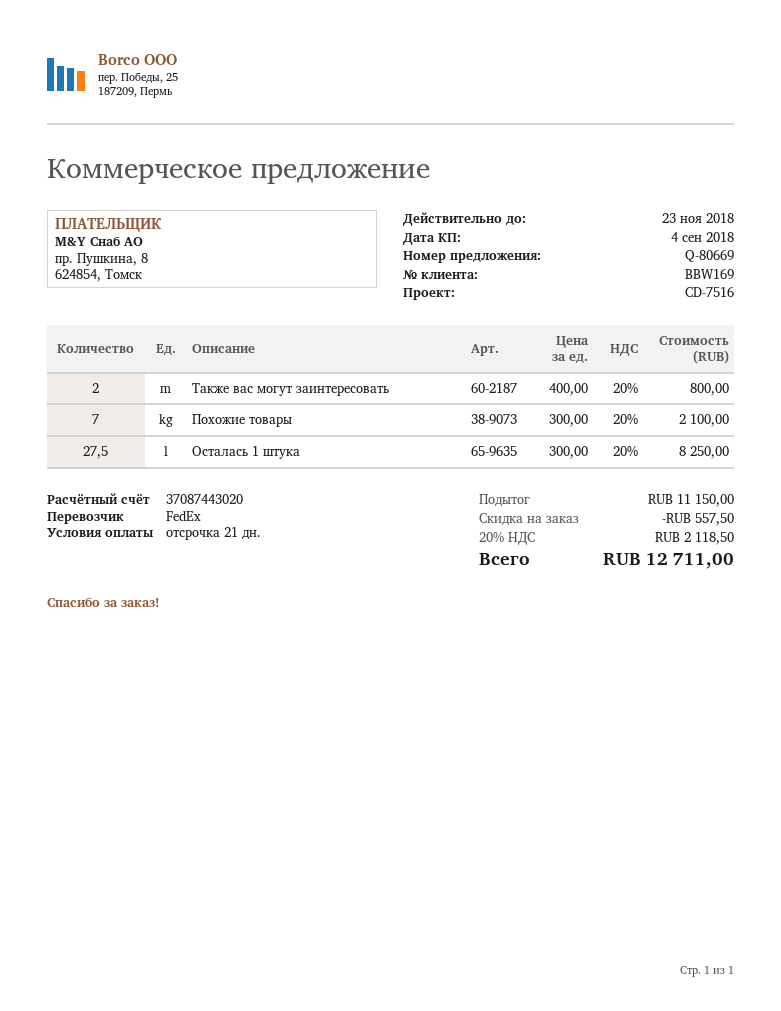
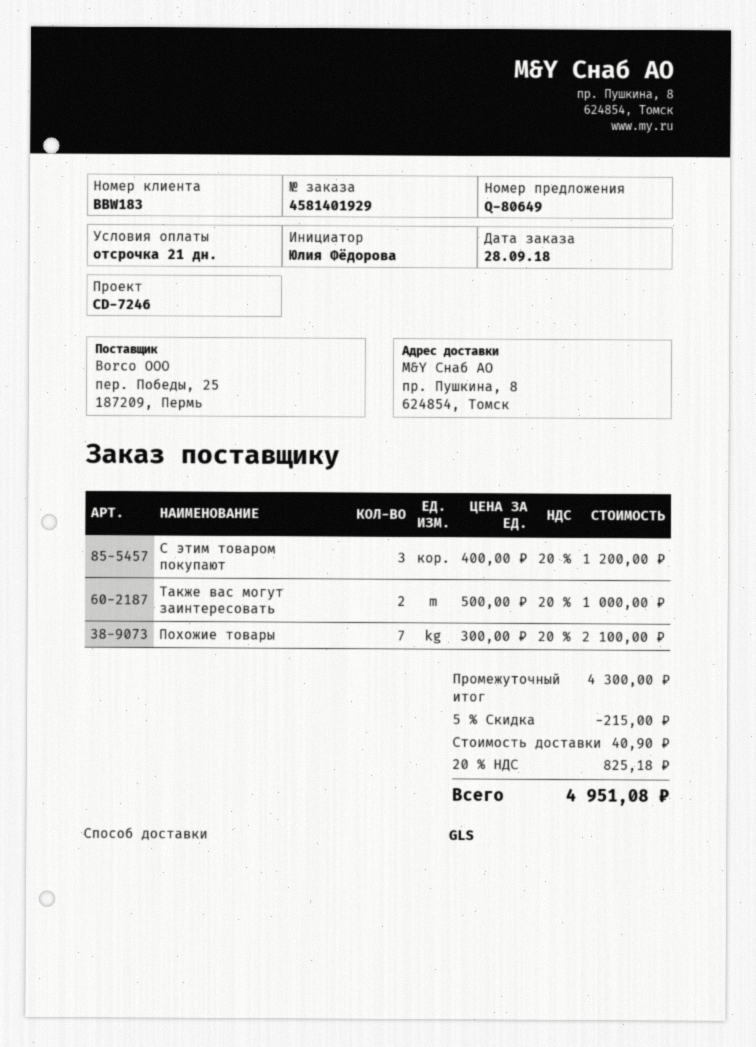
quote number: Q-80669 -> Q-80649
customer number: BBW169 -> BBW183
reference: CD-7516 -> CD-7246
shipping method: FedEx -> GLS
Также вас могут заинтересовать: 2 x 400.00 = 800.00 -> 2 x 500.00 = 1000.00
Осталась 1 штука: 27.5 x 300.00 = 8250.00 -> none
С этим товаром покупают: none -> 3 x 400.00 = 1200.00
subtotal: 11150.00 -> 4300.00
discount: 557.50 -> 215.00
shipping: none -> 40.90
tax: 20% = 2118.50 -> 20% = 825.18
total: 12711.00 -> 4951.08

